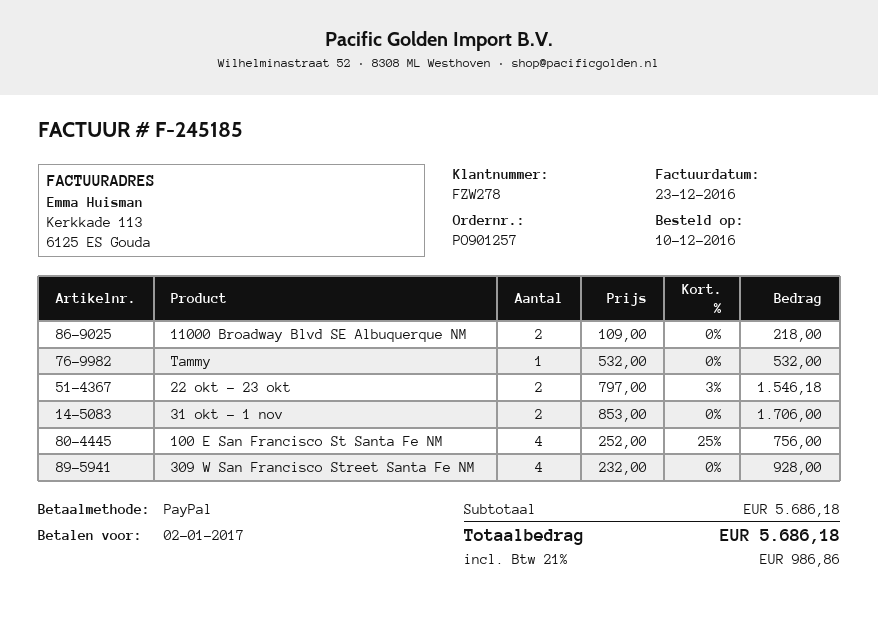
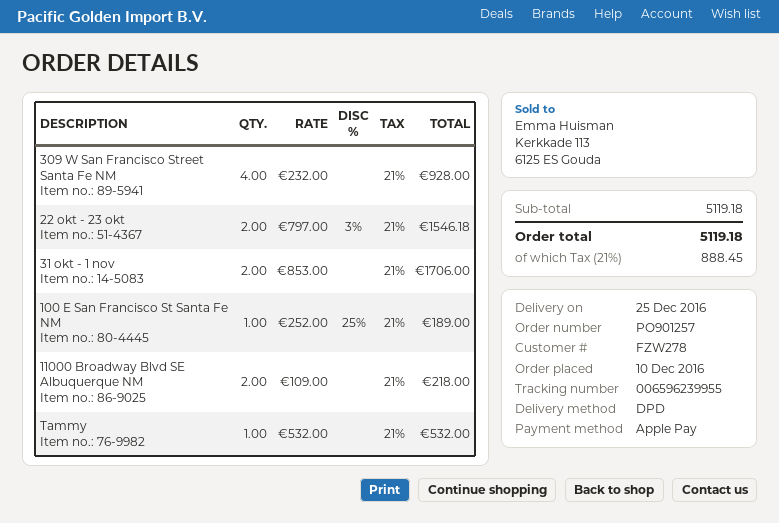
payment method: PayPal -> Apple Pay
100 E San Francisco St Santa Fe NM: 4 x 252.00 - 25% = 756.00 -> 1 x 252.00 - 25% = 189.00
subtotal: 5686.18 -> 5119.18
tax: 21% = 986.86 -> 21% = 888.45
total: 5686.18 -> 5119.18

